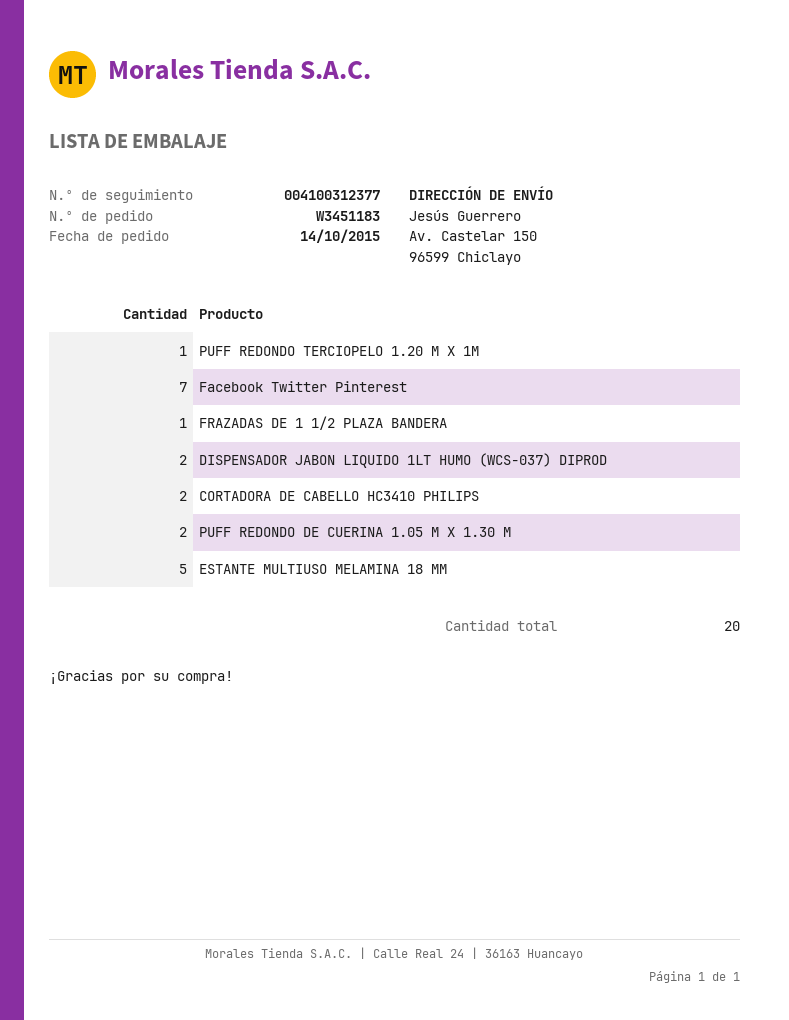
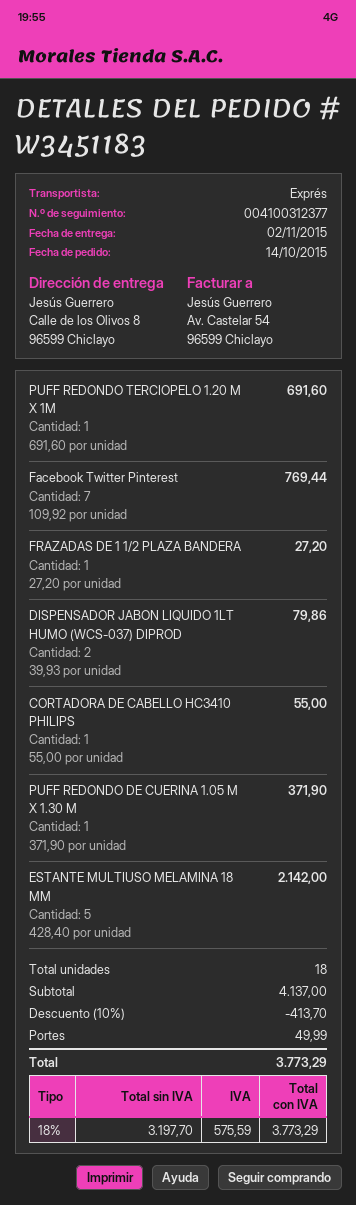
ship to: Av. Castelar 150, 96599 Chiclayo -> Calle de los Olivos 8, 96599 Chiclayo
CORTADORA DE CABELLO HC3410 PHILIPS: 2 -> 1
PUFF REDONDO DE CUERINA 1.05 M X 1.30 M: 2 -> 1
total quantity: 20 -> 18

